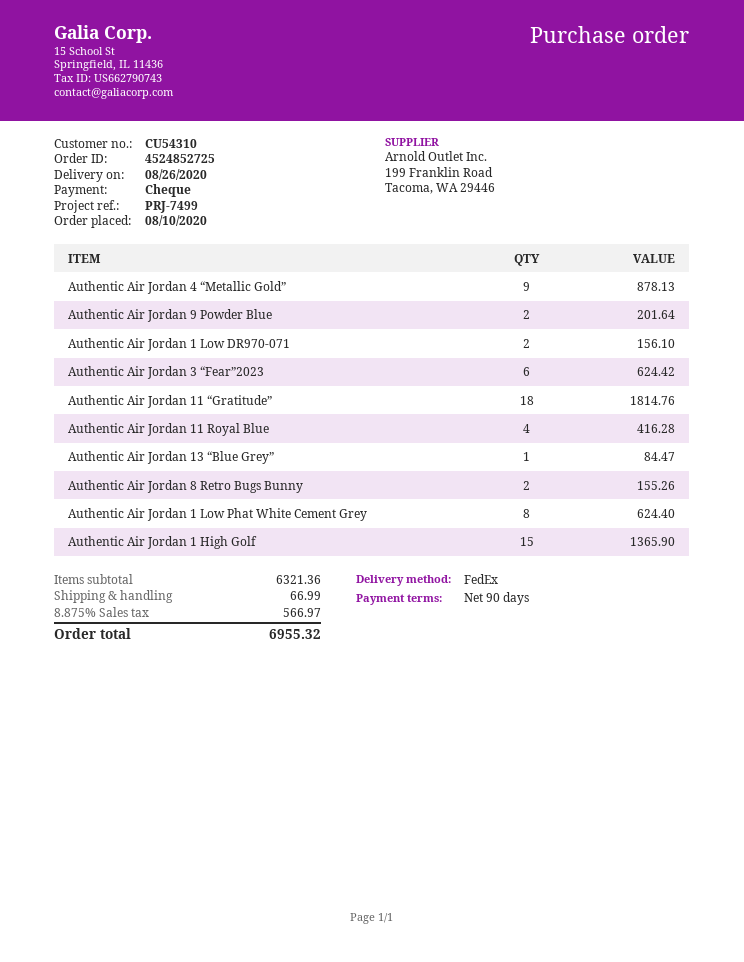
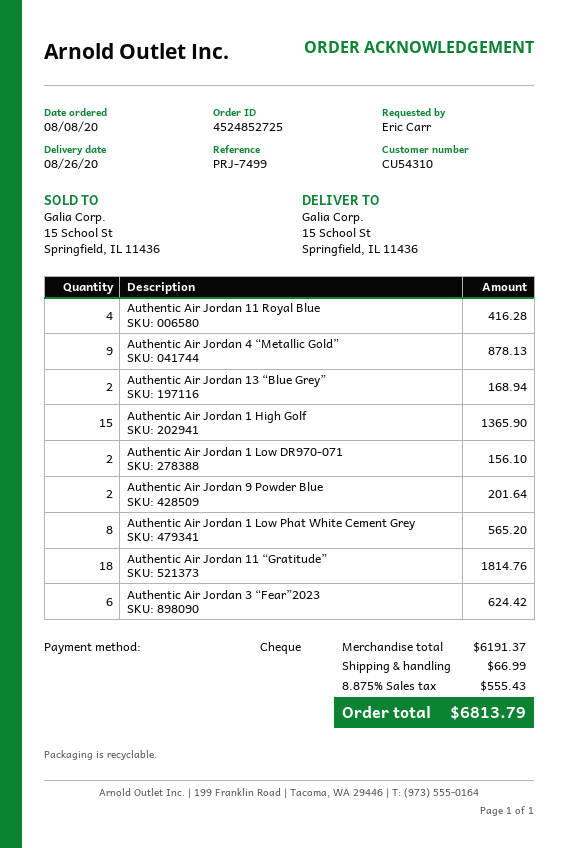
order date: 2020-08-10 -> 2020-08-08
Authentic Air Jordan 13 “Blue Grey”: 1 for 84.47 -> 2 for 168.94
Authentic Air Jordan 8 Retro Bugs Bunny: 2 for 155.26 -> none
Authentic Air Jordan 1 Low Phat White Cement Grey: 8 for 624.40 -> 8 for 565.20
subtotal: 6321.36 -> 6191.37
tax: 8.875% = 566.97 -> 8.875% = 555.43
total: 6955.32 -> 6813.79

